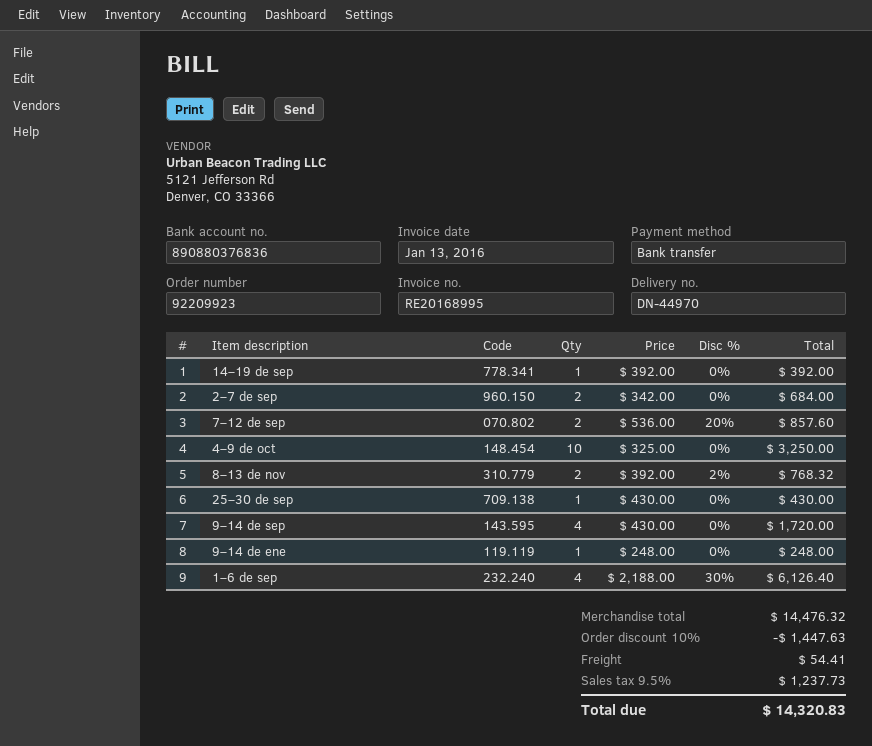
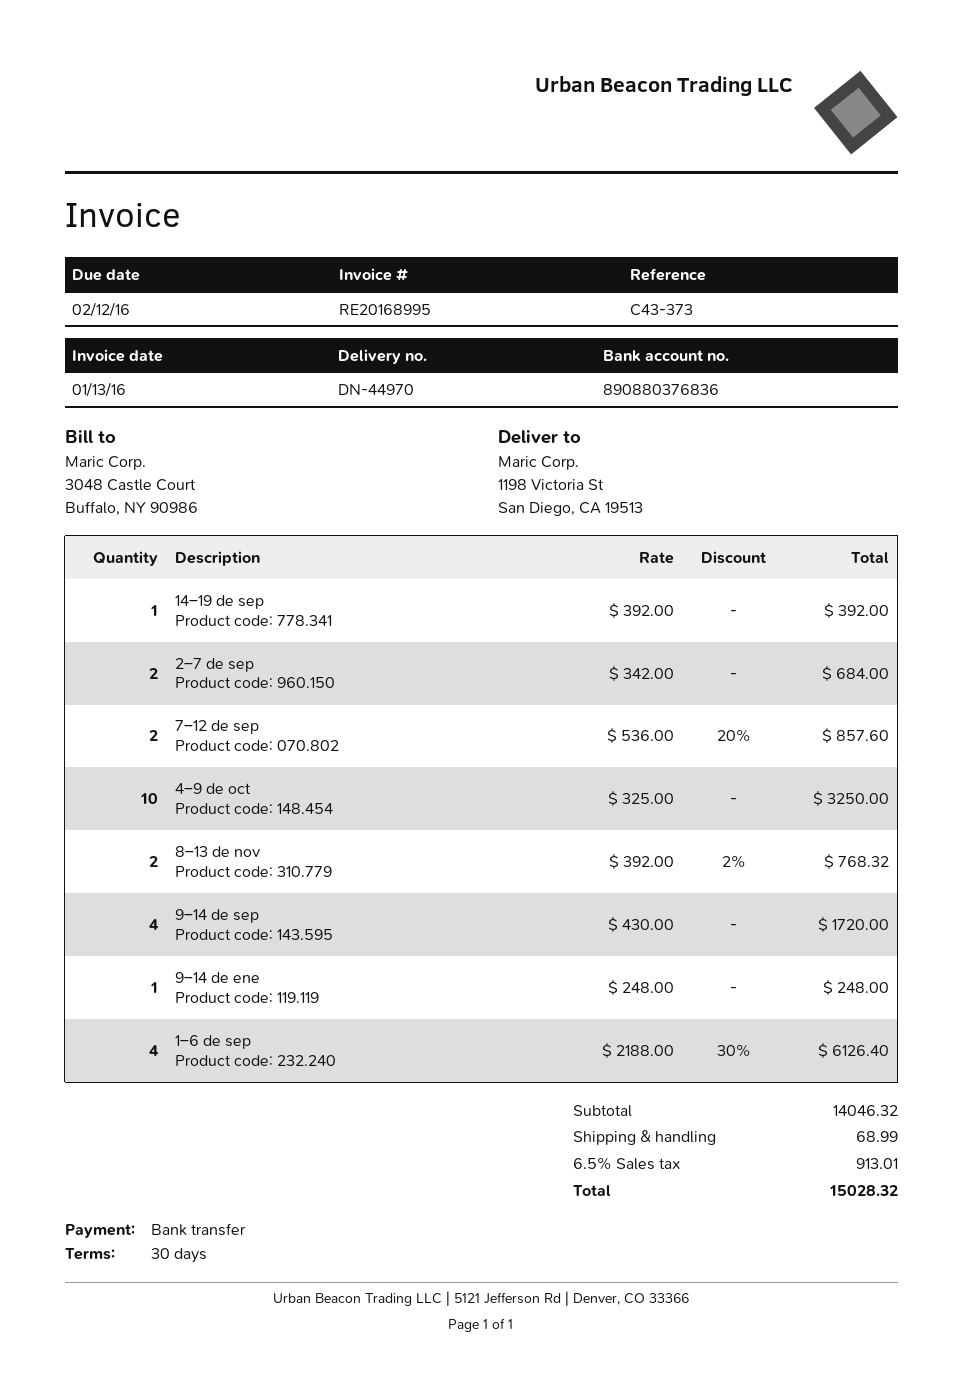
25–30 de sep: 1 x 430.00 = 430.00 -> none
subtotal: 14476.32 -> 14046.32
discount: 10% = 1447.63 -> none
shipping: 54.41 -> 68.99
tax: 9.5% = 1237.73 -> 6.5% = 913.01
total: 14320.83 -> 15028.32

